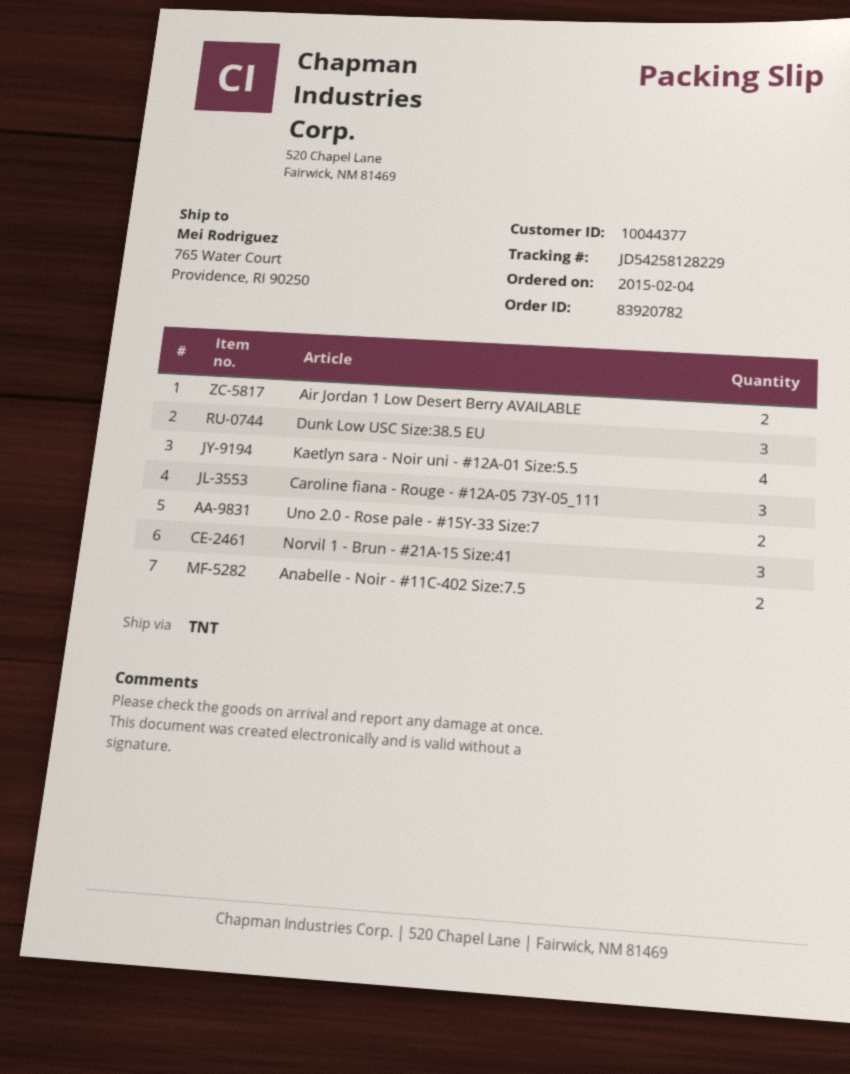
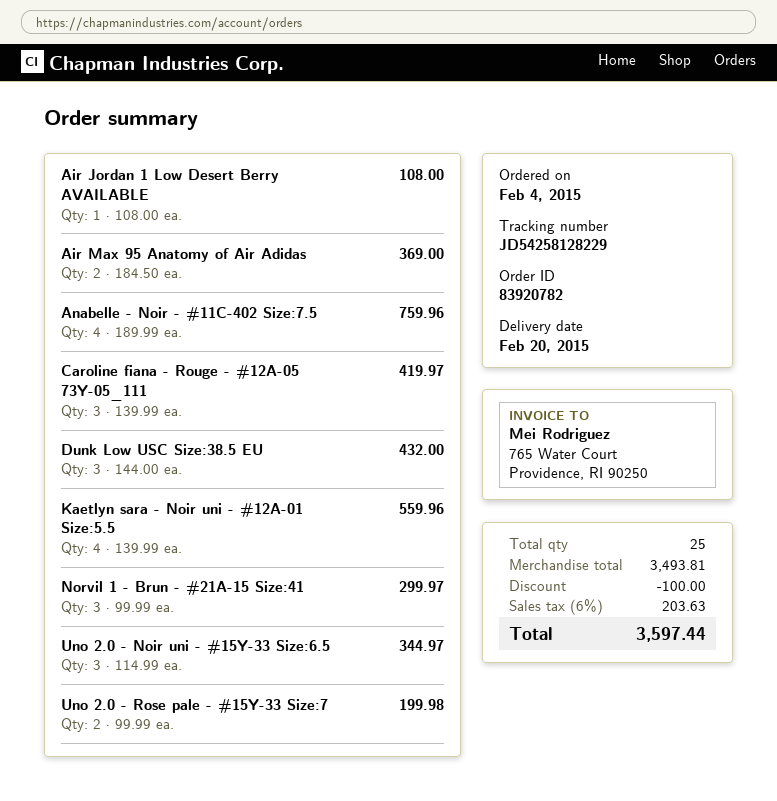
Air Jordan 1 Low Desert Berry AVAILABLE: 2 -> 1
Anabelle - Noir - #11C-402 Size:7.5: 2 -> 4
Air Max 95 Anatomy of Air Adidas: none -> 2
Uno 2.0 - Noir uni - #15Y-33 Size:6.5: none -> 3

